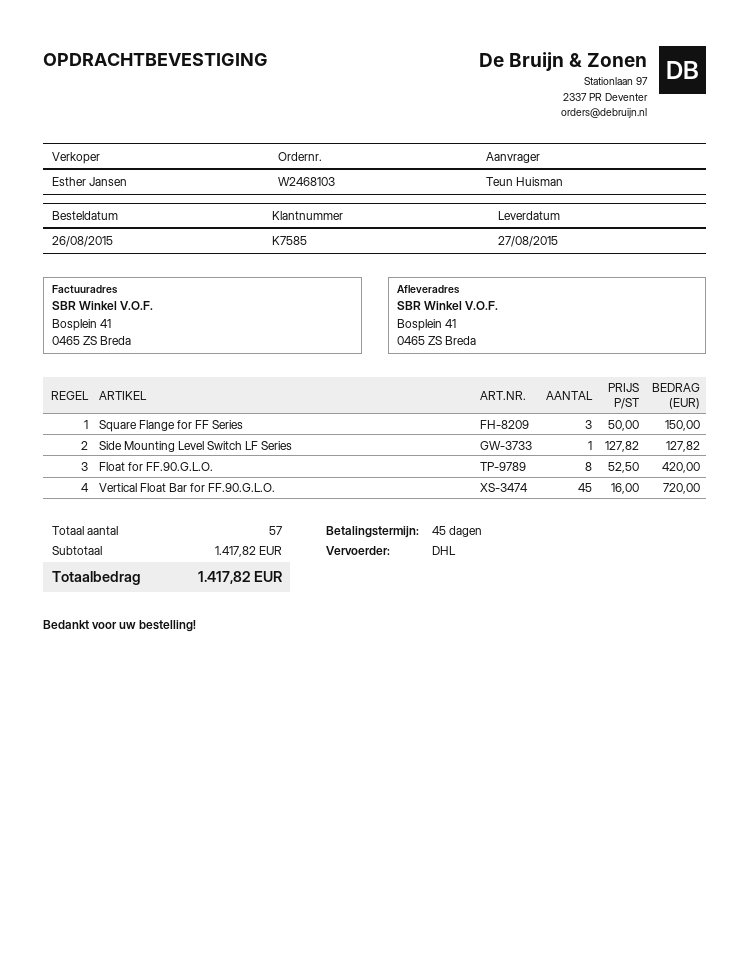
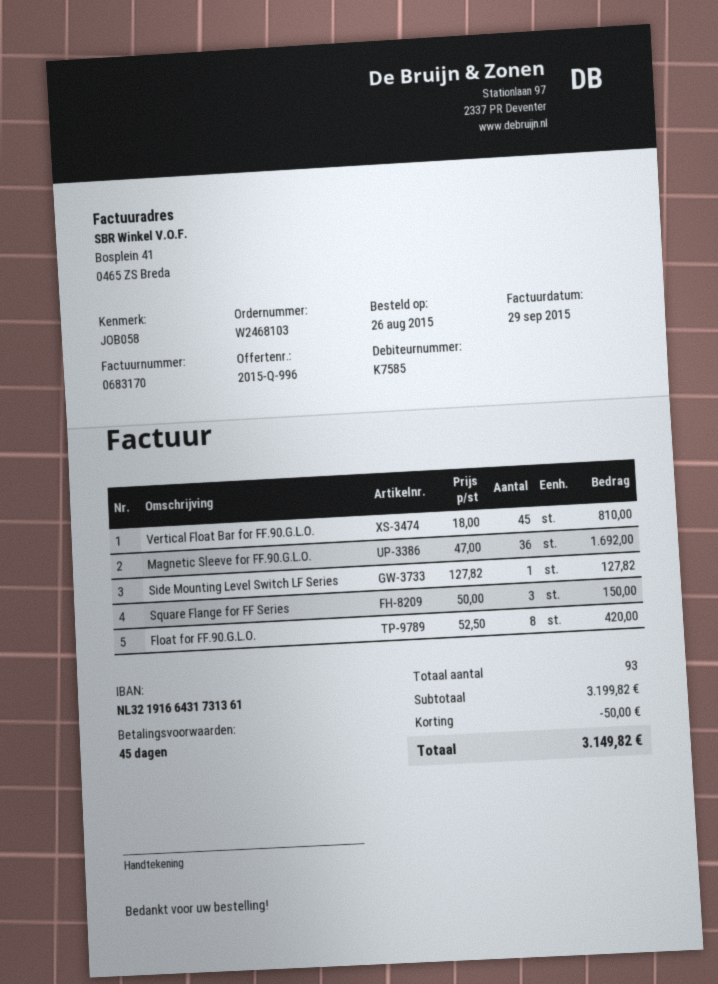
Vertical Float Bar for FF.90.G.L.O.: 45 x 16.00 = 720.00 -> 45 x 18.00 = 810.00
Magnetic Sleeve for FF.90.G.L.O.: none -> 36 x 47.00 = 1692.00
total quantity: 57 -> 93
subtotal: 1417.82 -> 3199.82
discount: none -> 50.00
total: 1417.82 -> 3149.82

